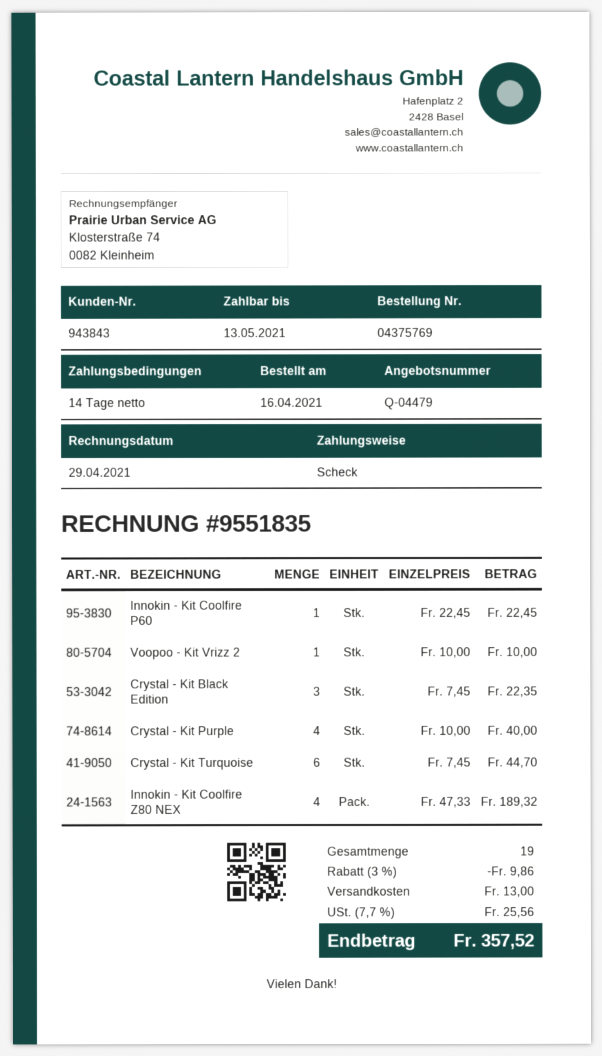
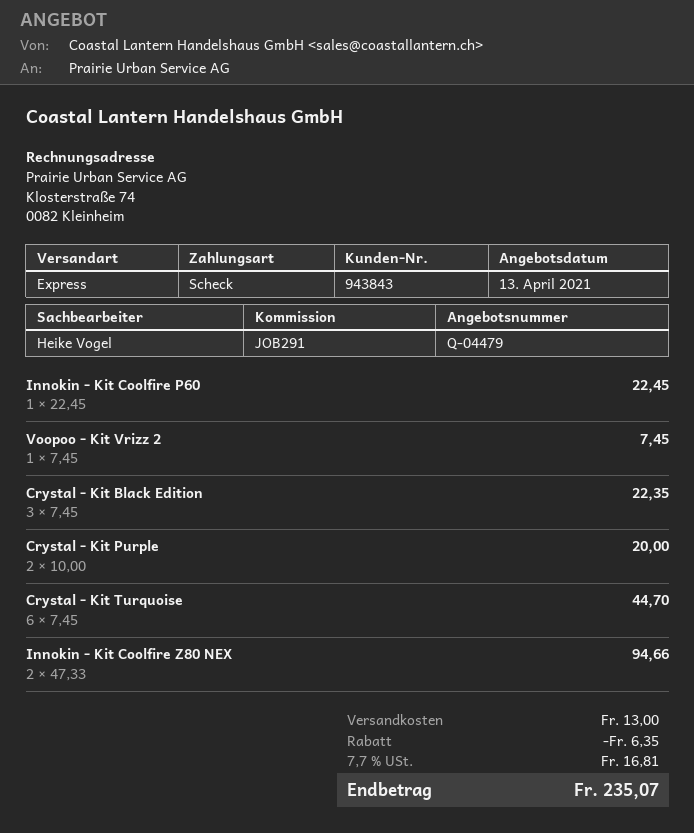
Voopoo - Kit Vrizz 2: 1 x 10.00 = 10.00 -> 1 x 7.45 = 7.45
Crystal - Kit Purple: 4 x 10.00 = 40.00 -> 2 x 10.00 = 20.00
Innokin - Kit Coolfire Z80 NEX: 4 x 47.33 = 189.32 -> 2 x 47.33 = 94.66
discount: 9.86 -> 6.35
tax: 7.7% = 25.56 -> 7.7% = 16.81
total: 357.52 -> 235.07

